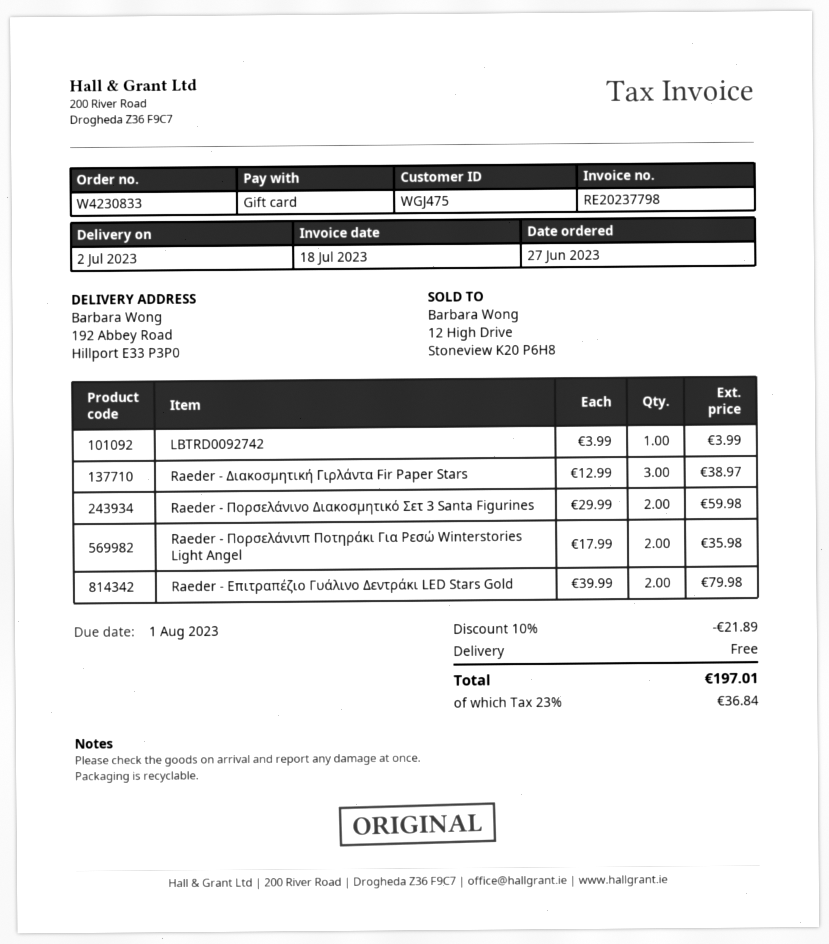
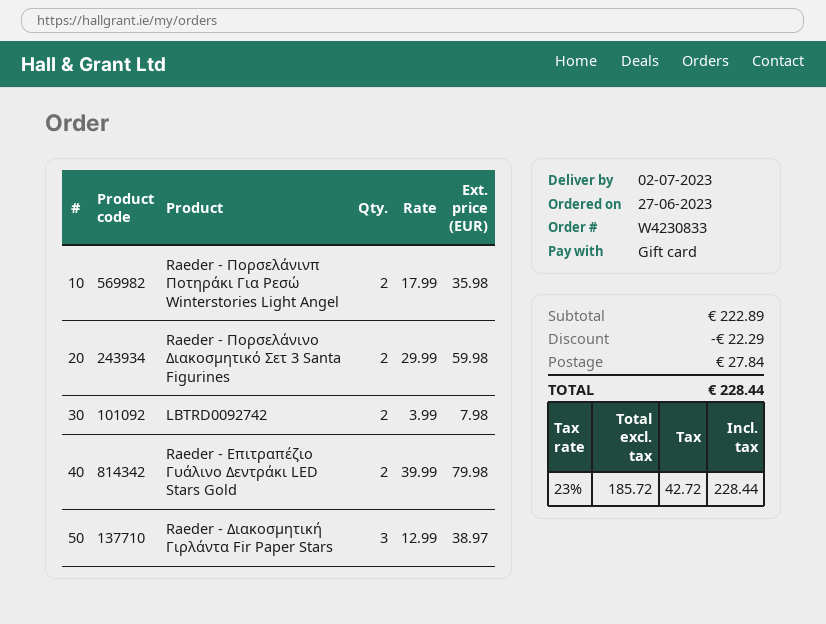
LBTRD0092742: 1 x 3.99 = 3.99 -> 2 x 3.99 = 7.98
discount: 21.89 -> 22.29
shipping: 0.00 -> 27.84
tax: 23% = 36.84 -> 23% = 42.72
total: 197.01 -> 228.44

